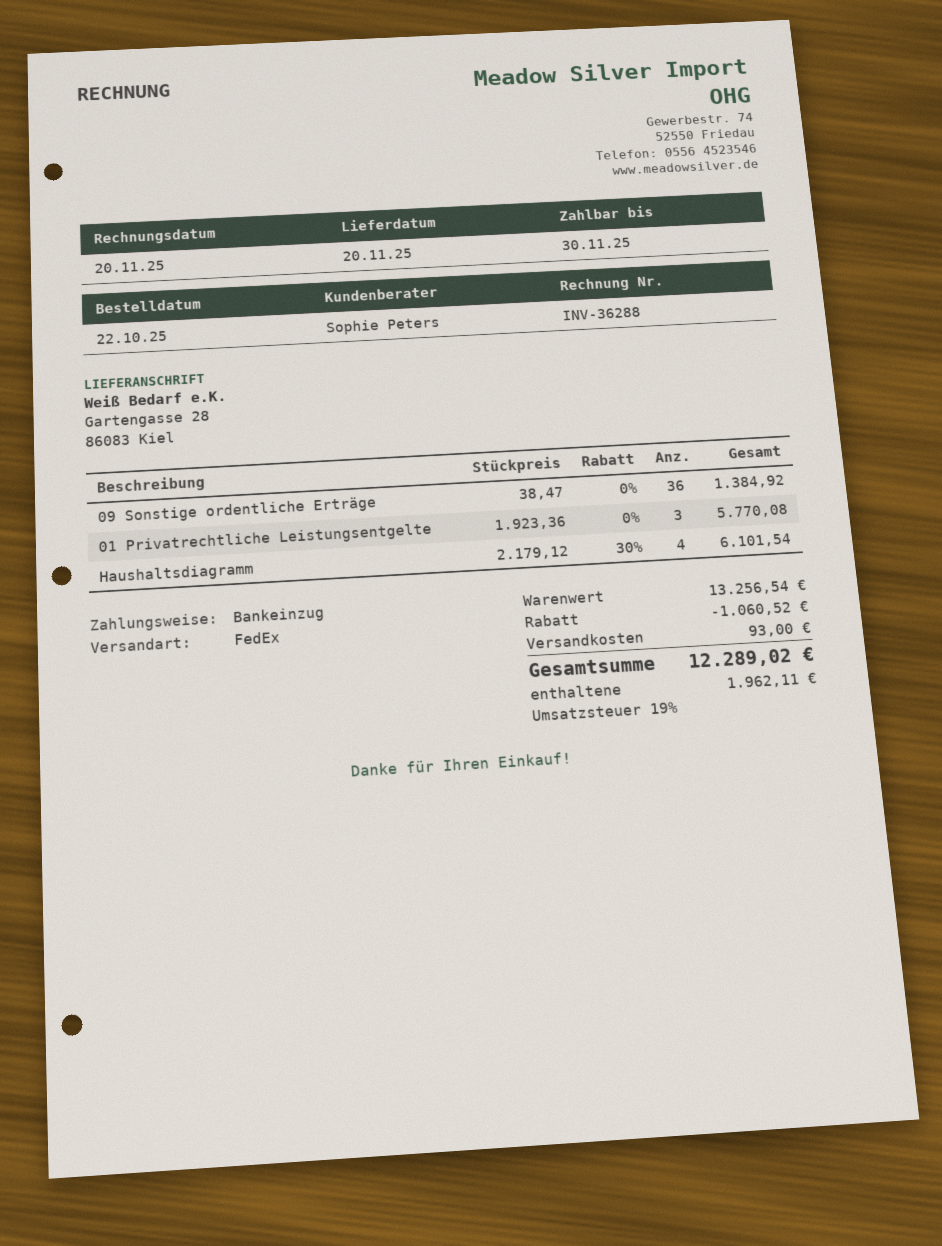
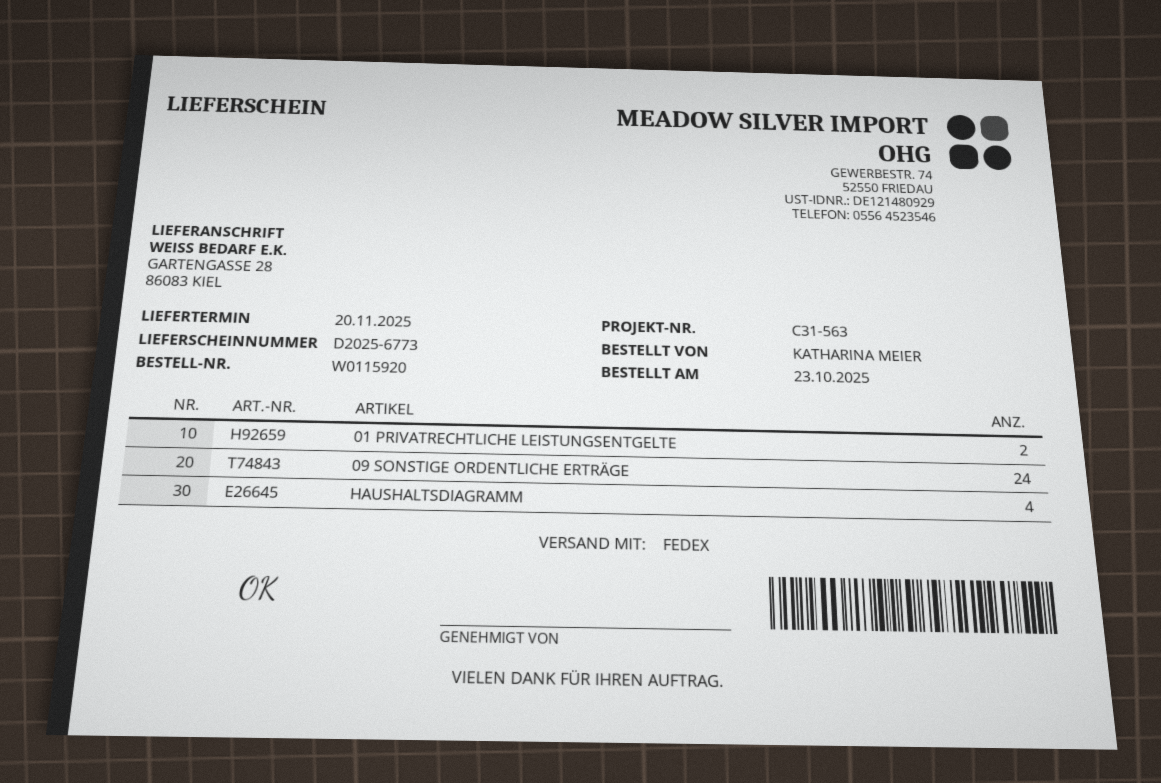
order date: 2025-10-22 -> 2025-10-23
09 Sonstige ordentliche Erträge: 36 -> 24
01 Privatrechtliche Leistungsentgelte: 3 -> 2

